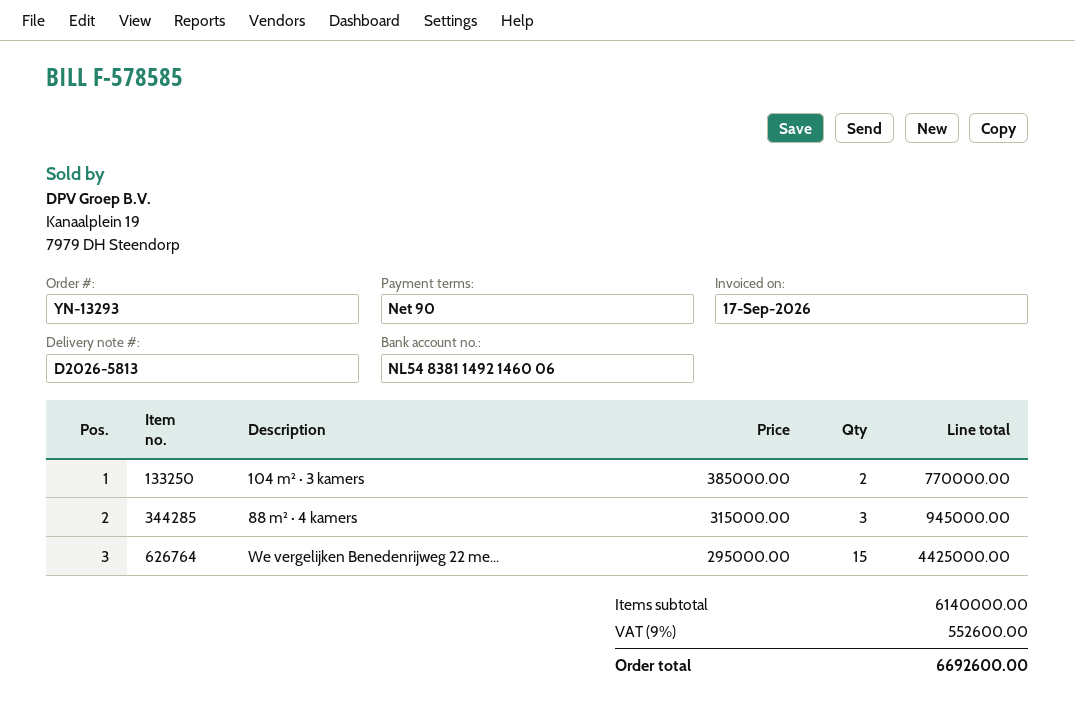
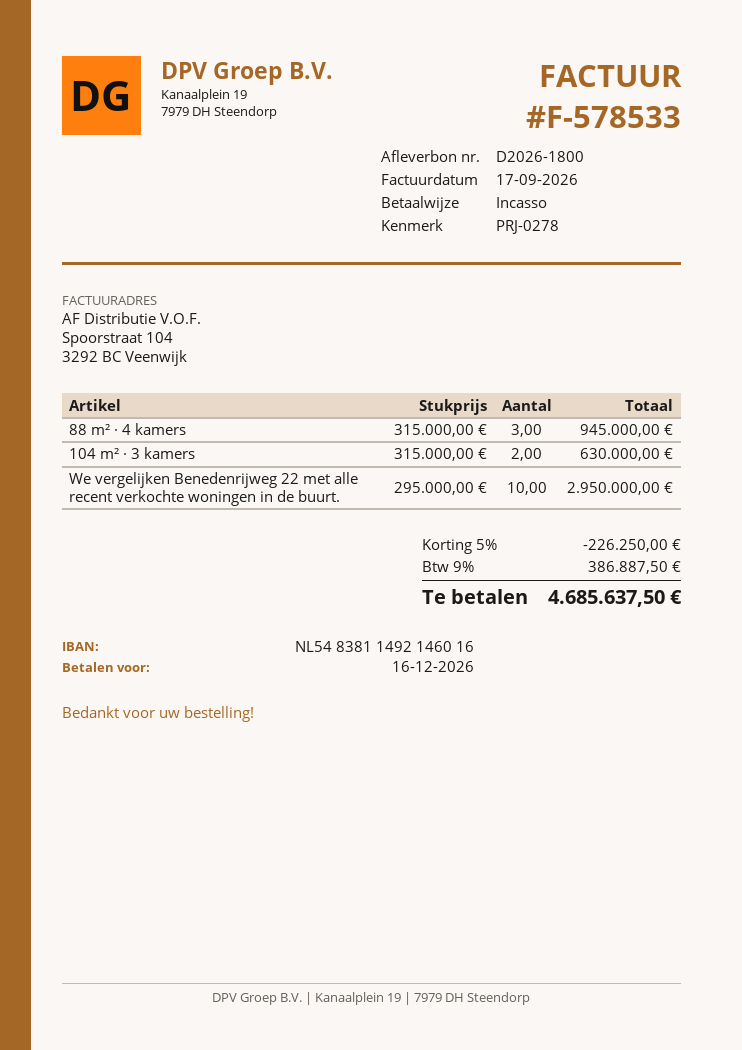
delivery note number: D2026-5813 -> D2026-1800
invoice number: F-578585 -> F-578533
bank account: NL5483811492146006 -> NL5483811492146016
104 m² · 3 kamers: 2 x 385000.00 = 770000.00 -> 2 x 315000.00 = 630000.00
We vergelijken Benedenrijweg 22 me...: 15 x 295000.00 = 4425000.00 -> 10 x 295000.00 = 2950000.00
discount: none -> 5% = 226250.00
tax: 9% = 552600.00 -> 9% = 386887.50
total: 6692600.00 -> 4685637.50

